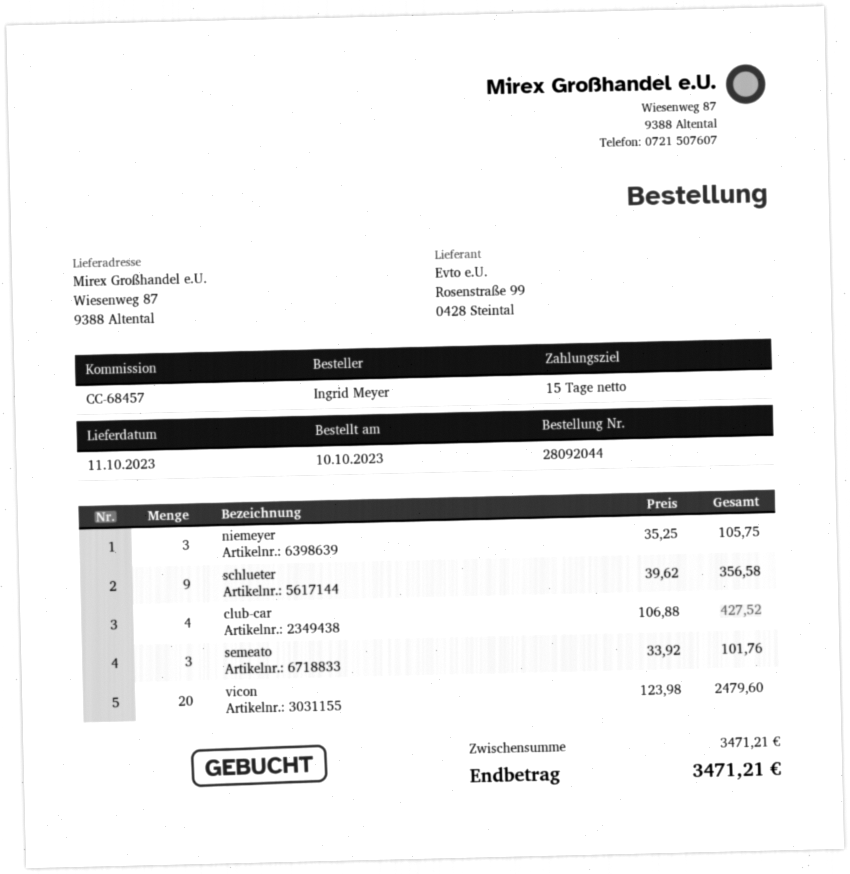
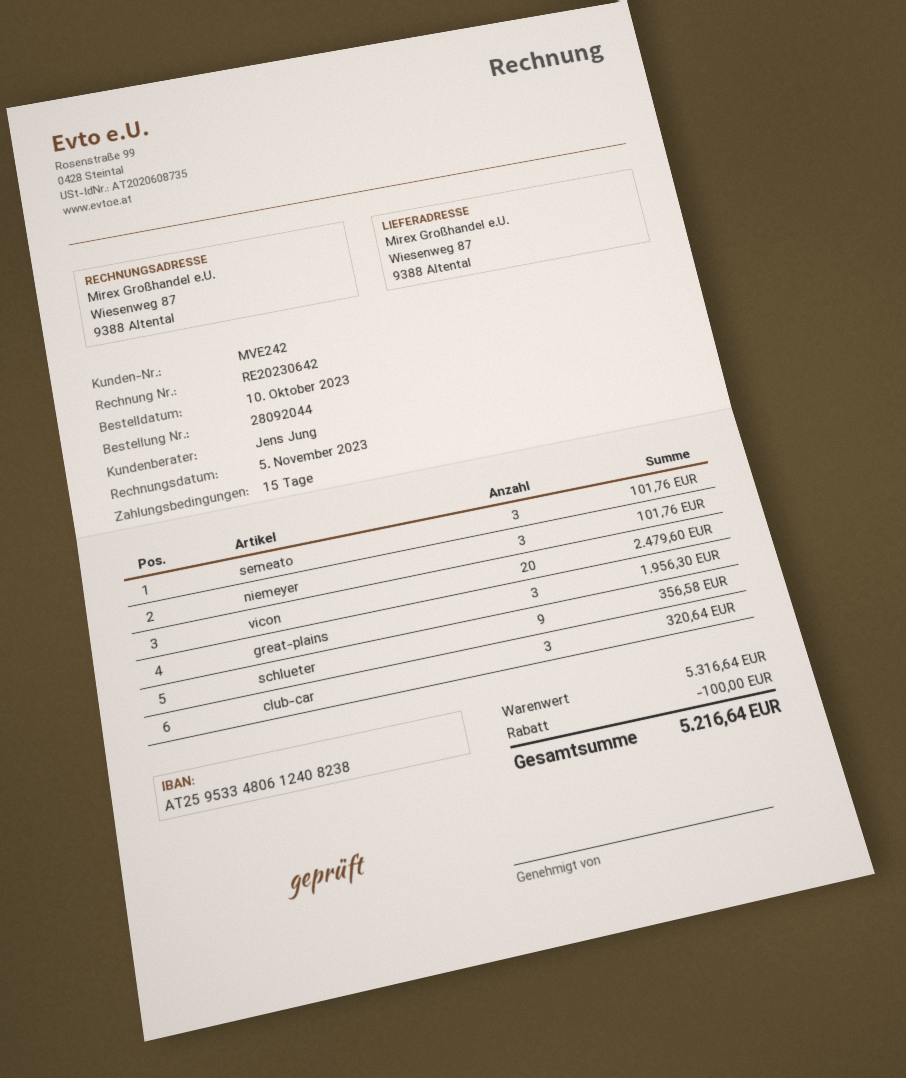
niemeyer: 3 for 105.75 -> 3 for 101.76
club-car: 4 for 427.52 -> 3 for 320.64
great-plains: none -> 3 for 1956.30
subtotal: 3471.21 -> 5316.64
discount: none -> 100.00
total: 3471.21 -> 5216.64

